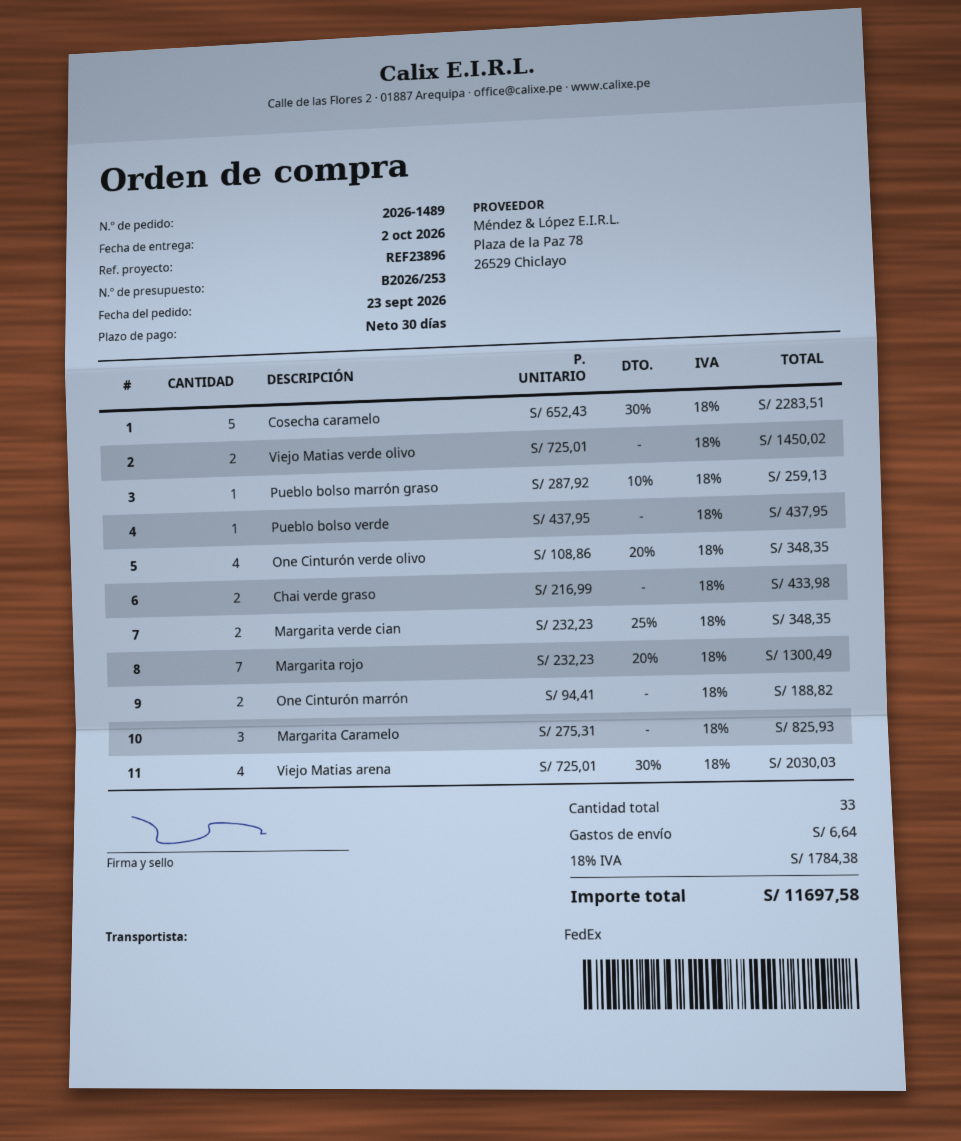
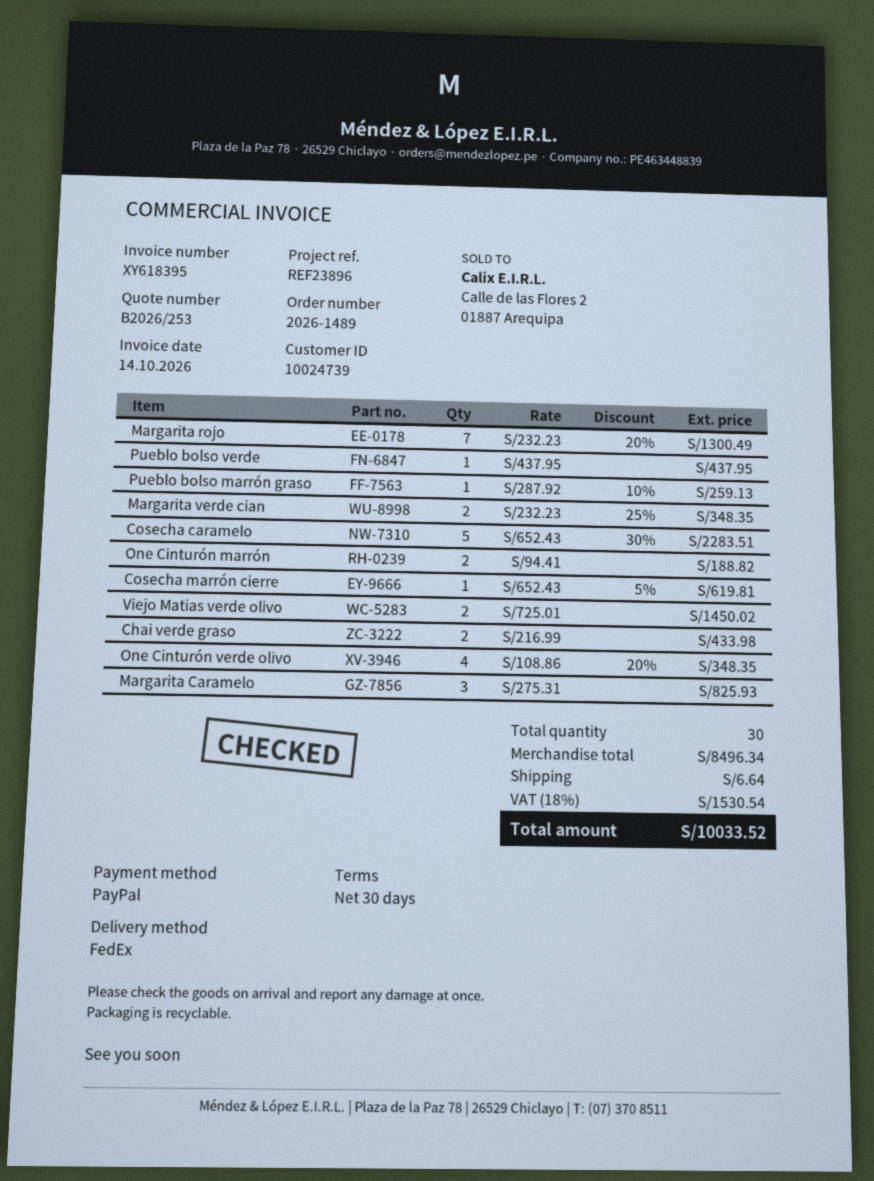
Viejo Matias arena: 4 x 725.01 - 30% = 2030.03 -> none
Cosecha marrón cierre: none -> 1 x 652.43 - 5% = 619.81
total quantity: 33 -> 30
tax: 18% = 1784.38 -> 18% = 1530.54
total: 11697.58 -> 10033.52

